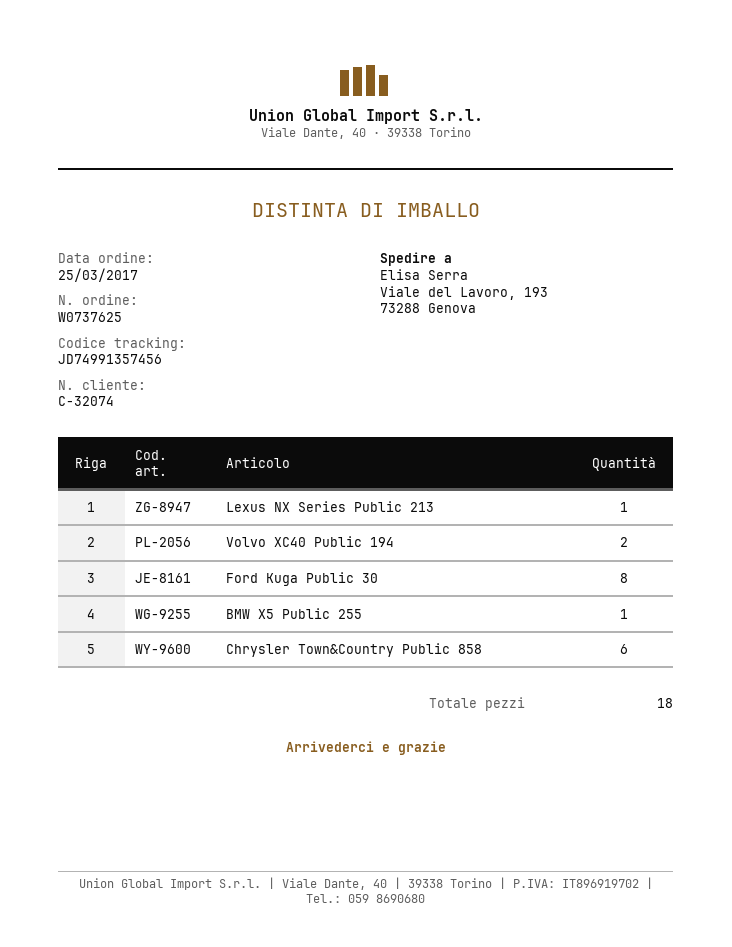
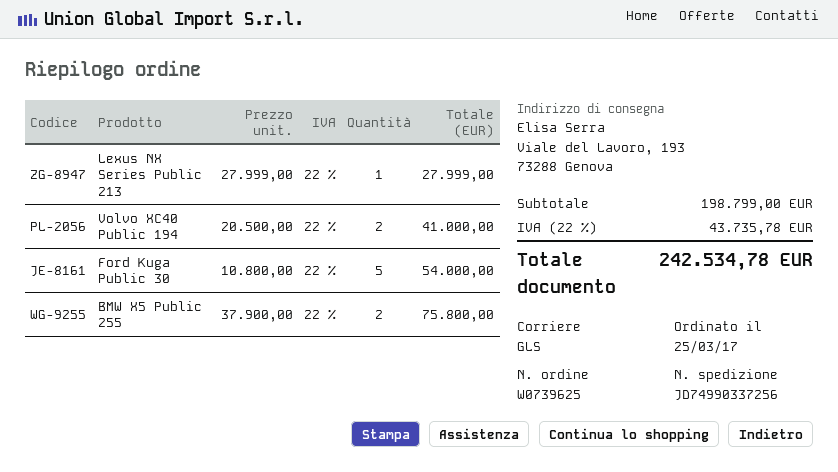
order number: W0737625 -> W0739625
tracking number: JD74991357456 -> JD74990337256
Ford Kuga Public 30: 8 -> 5
BMW X5 Public 255: 1 -> 2
Chrysler Town&Country Public 858: 6 -> none

